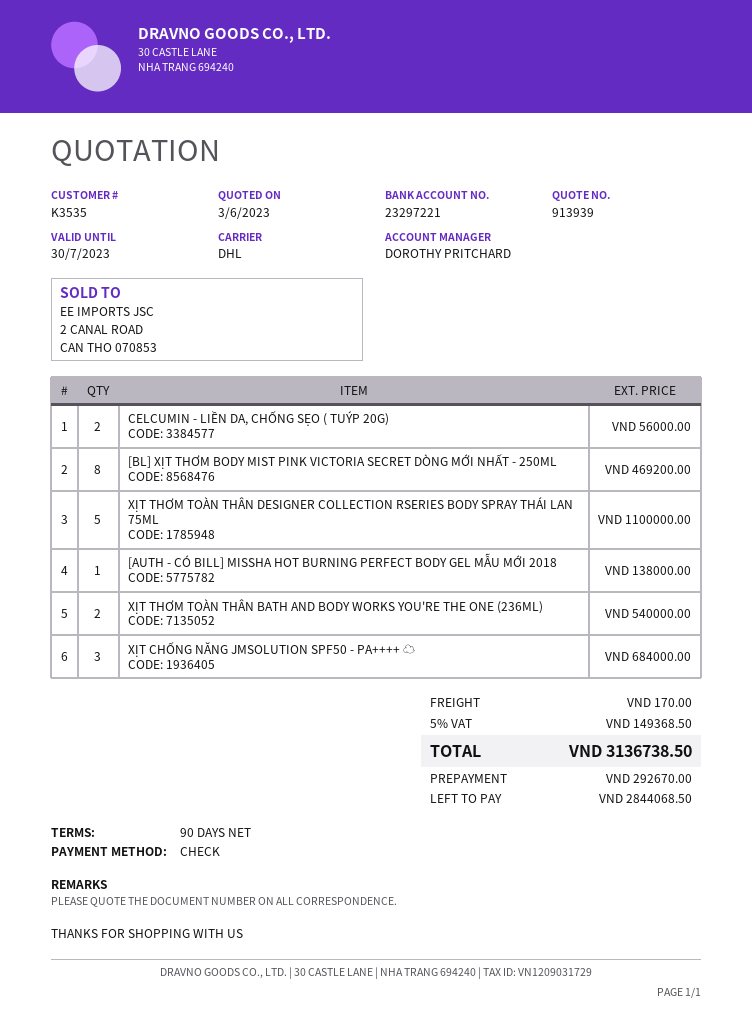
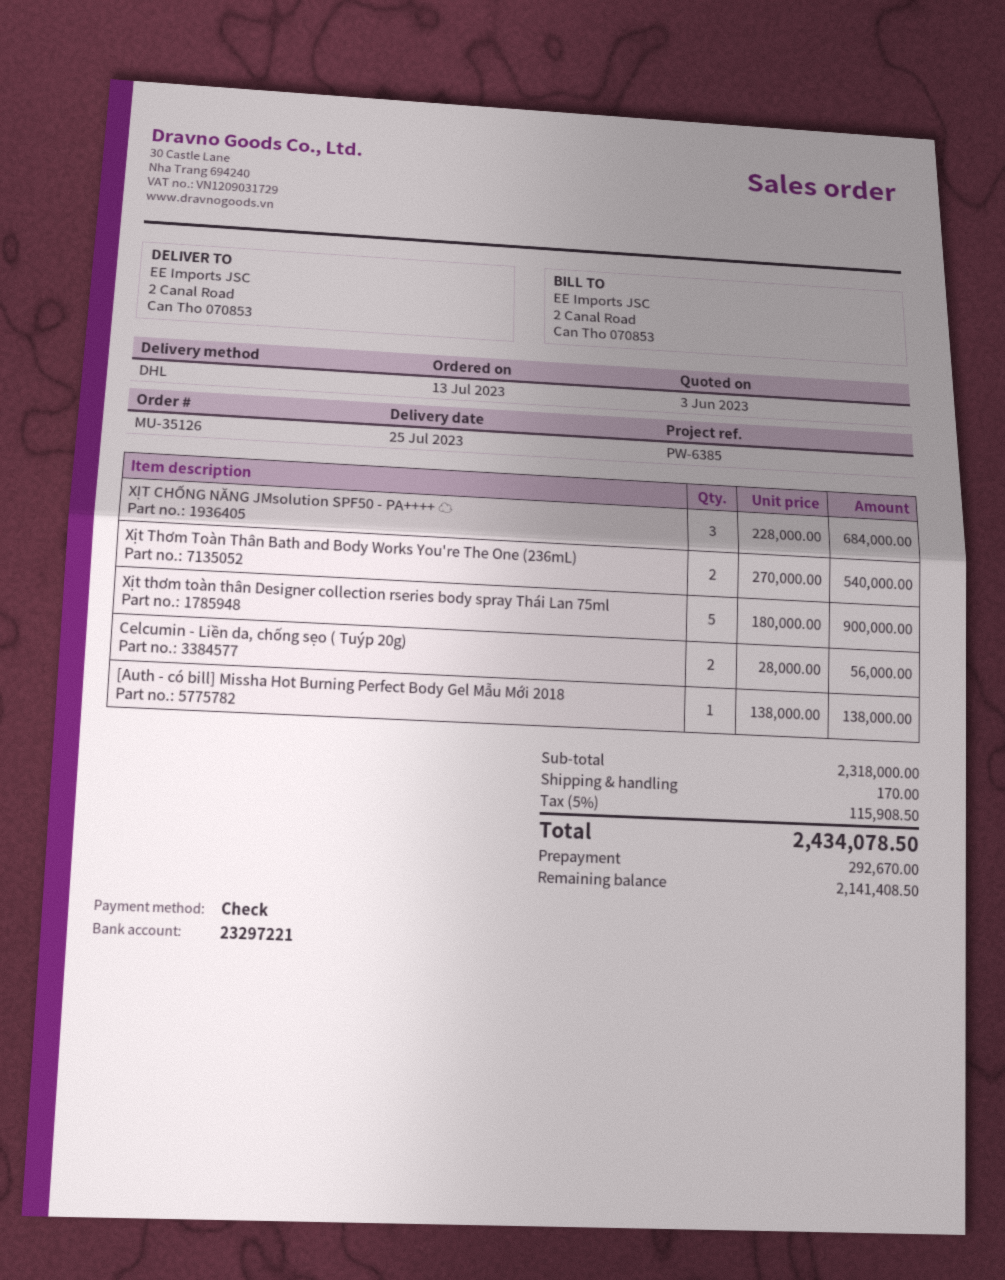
[BL] XỊT THƠM BODY MIST PINK VICTORIA SECRET DÒNG MỚI NHẤT - 250ML: 8 for 469200.00 -> none
XỊT THƠM TOÀN THÂN DESIGNER COLLECTION RSERIES BODY SPRAY THÁI LAN 75ML: 5 for 1100000.00 -> 5 for 900000.00
tax: 5% = 149368.50 -> 5% = 115908.50
total: 3136738.50 -> 2434078.50
balance: 2844068.50 -> 2141408.50

